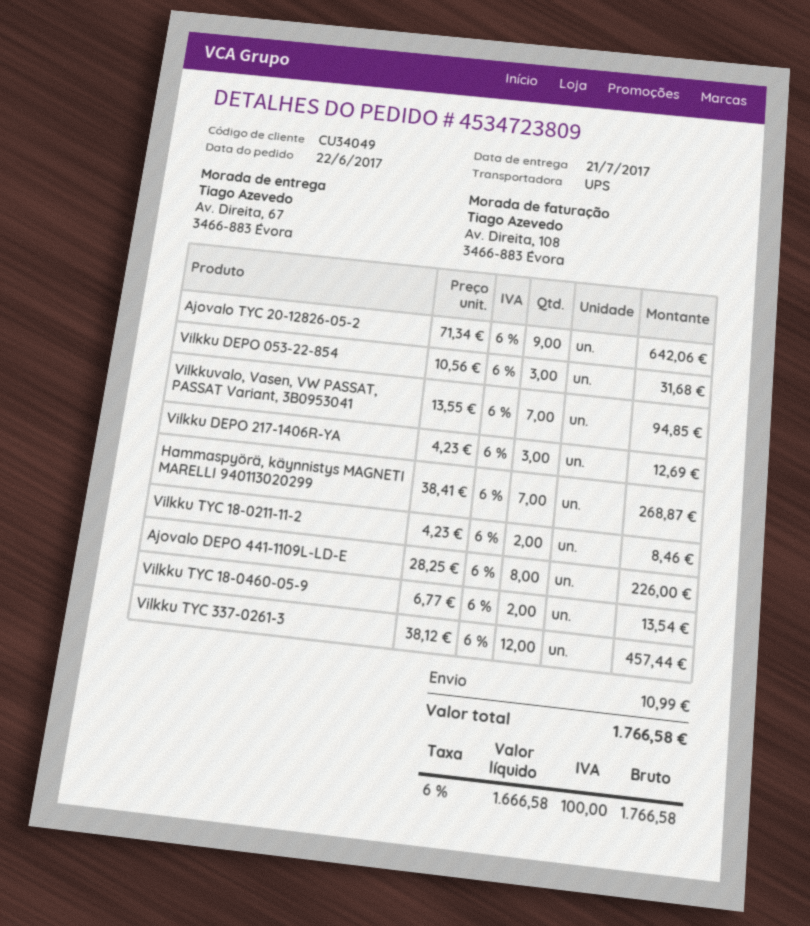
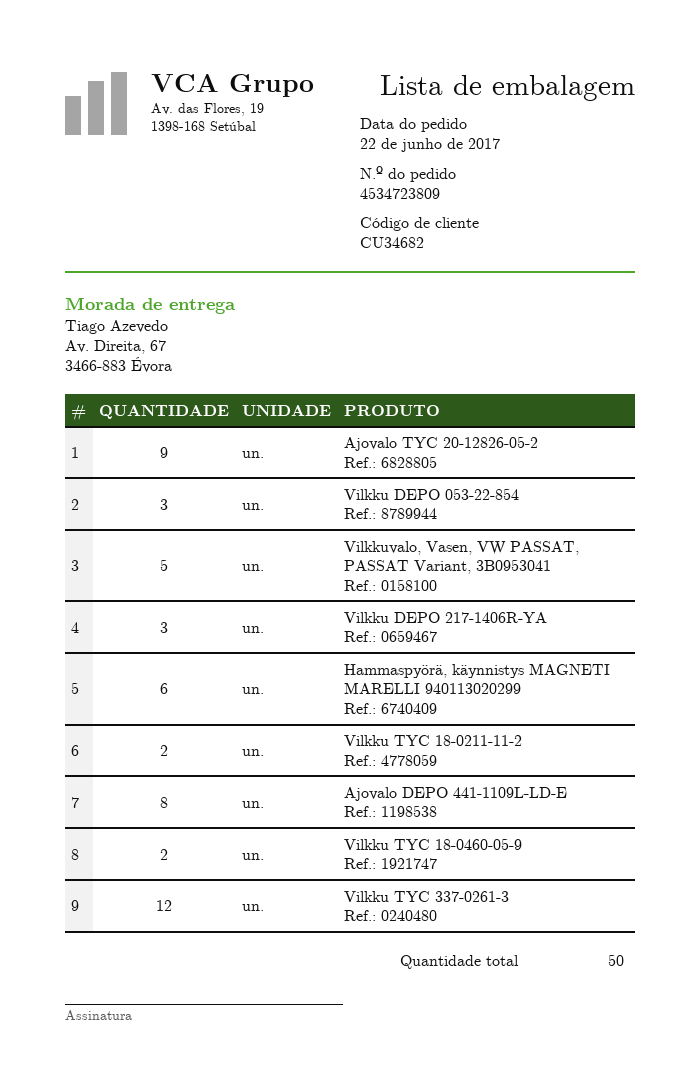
customer number: CU34049 -> CU34682
Vilkkuvalo, Vasen, VW PASSAT, PASSAT Variant, 3B0953041: 7 -> 5
Hammaspyörä, käynnistys MAGNETI MARELLI 940113020299: 7 -> 6

